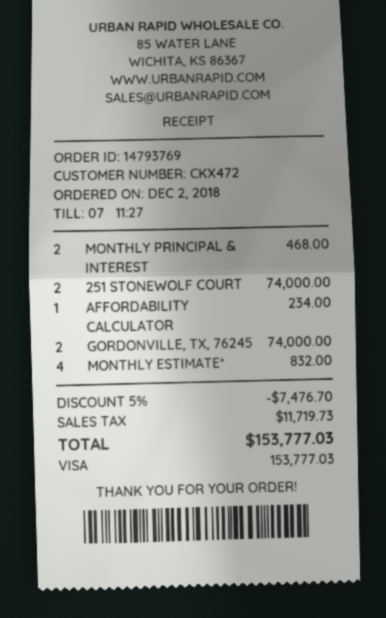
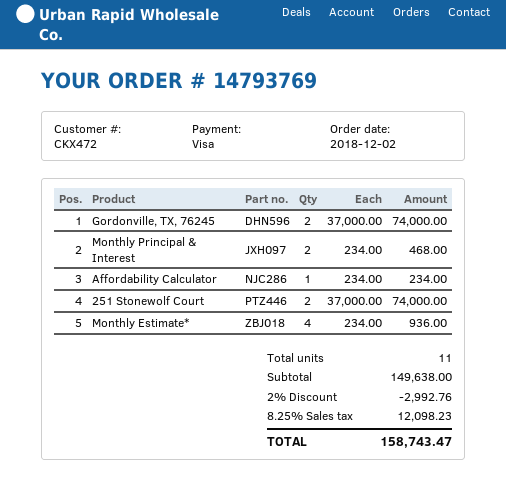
MONTHLY ESTIMATE*: 4 for 832.00 -> 4 for 936.00
discount: 5% = 7476.70 -> 2% = 2992.76
tax: 11719.73 -> 12098.23
total: 153777.03 -> 158743.47

